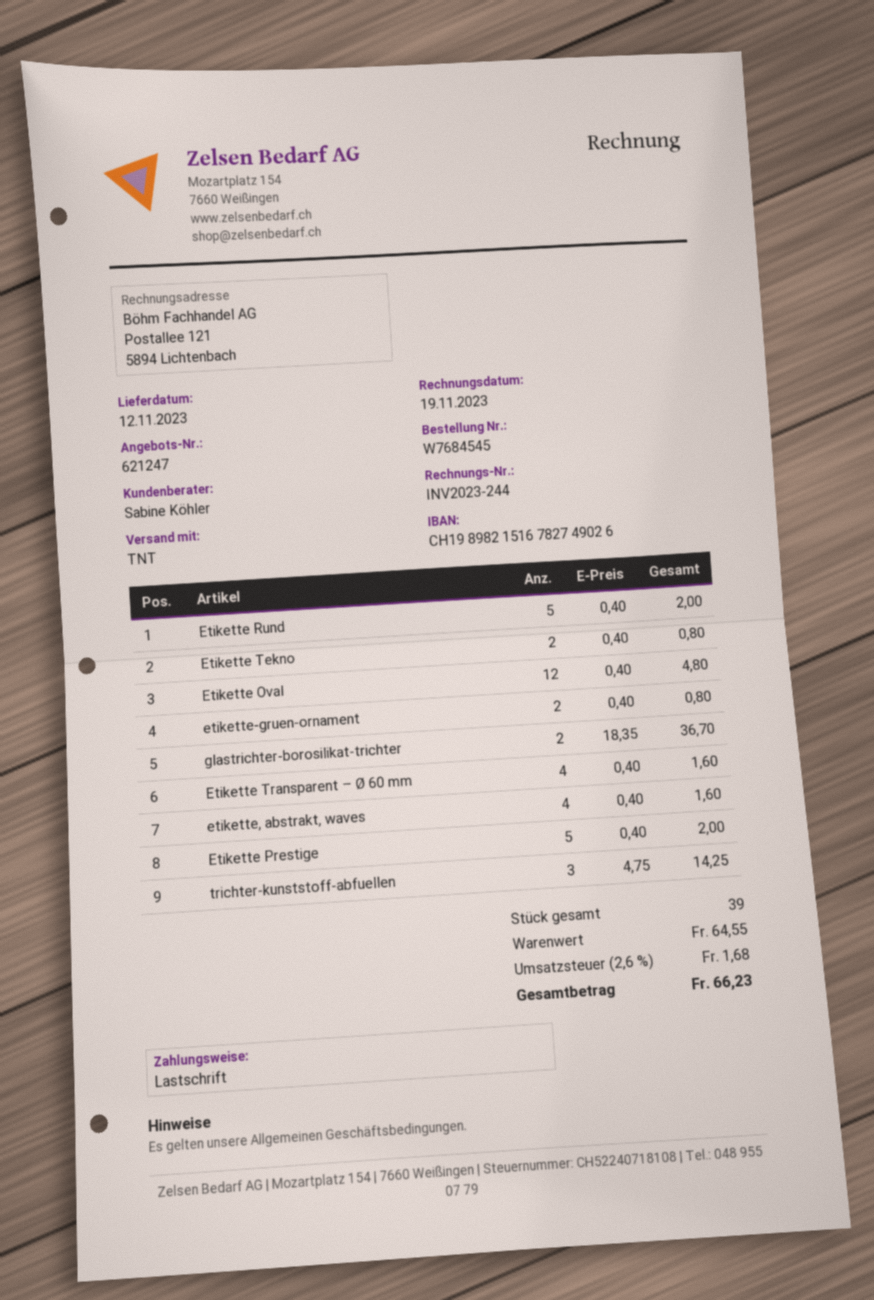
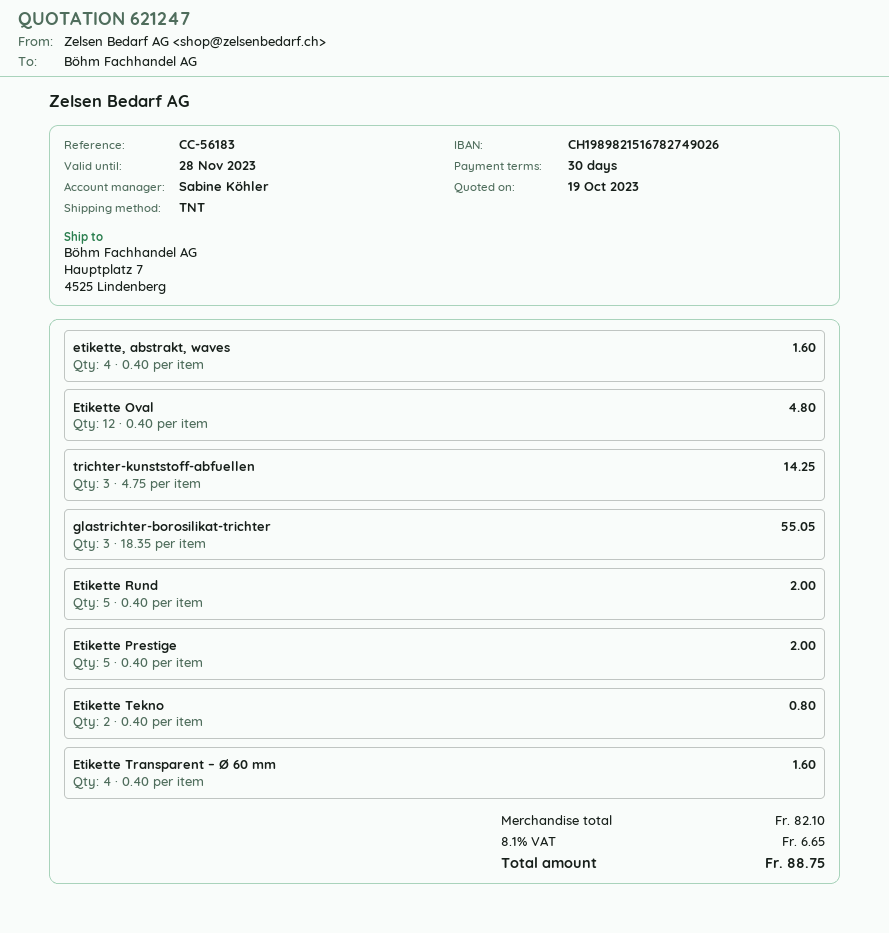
etikette-gruen-ornament: 2 x 0.40 = 0.80 -> none
glastrichter-borosilikat-trichter: 2 x 18.35 = 36.70 -> 3 x 18.35 = 55.05
subtotal: 64.55 -> 82.10
tax: 2.6% = 1.68 -> 8.1% = 6.65
total: 66.23 -> 88.75

